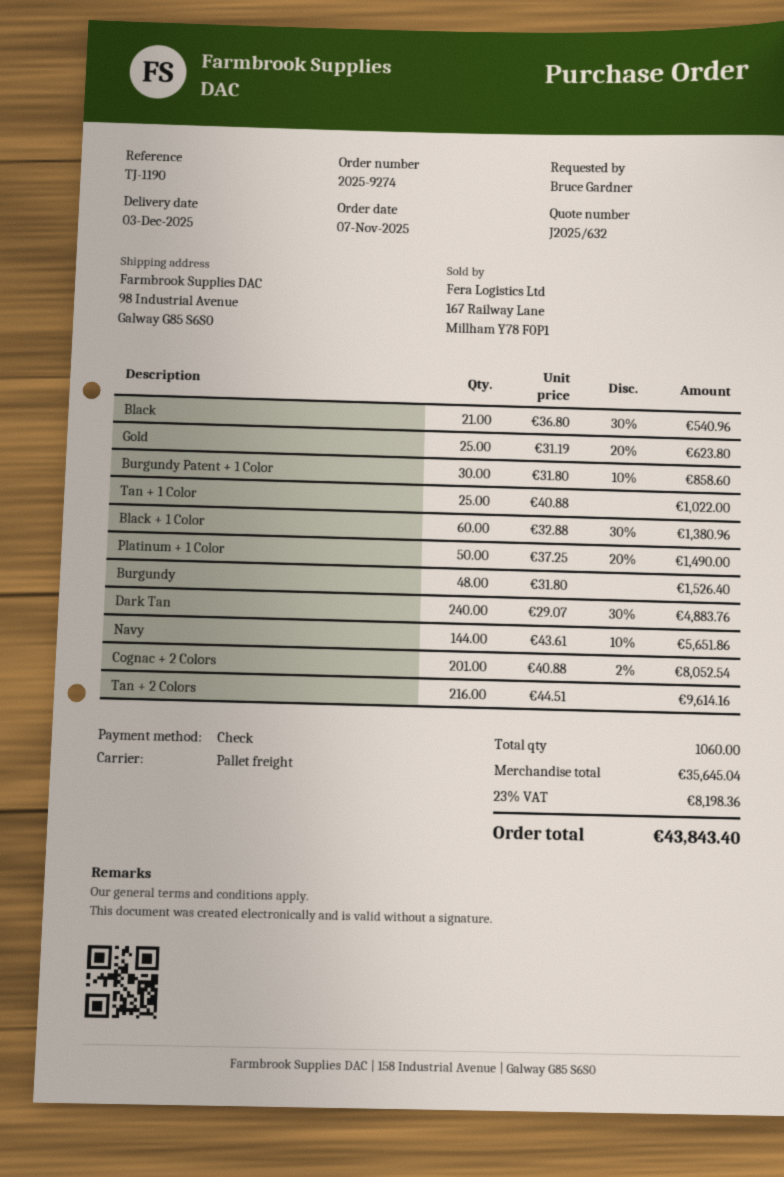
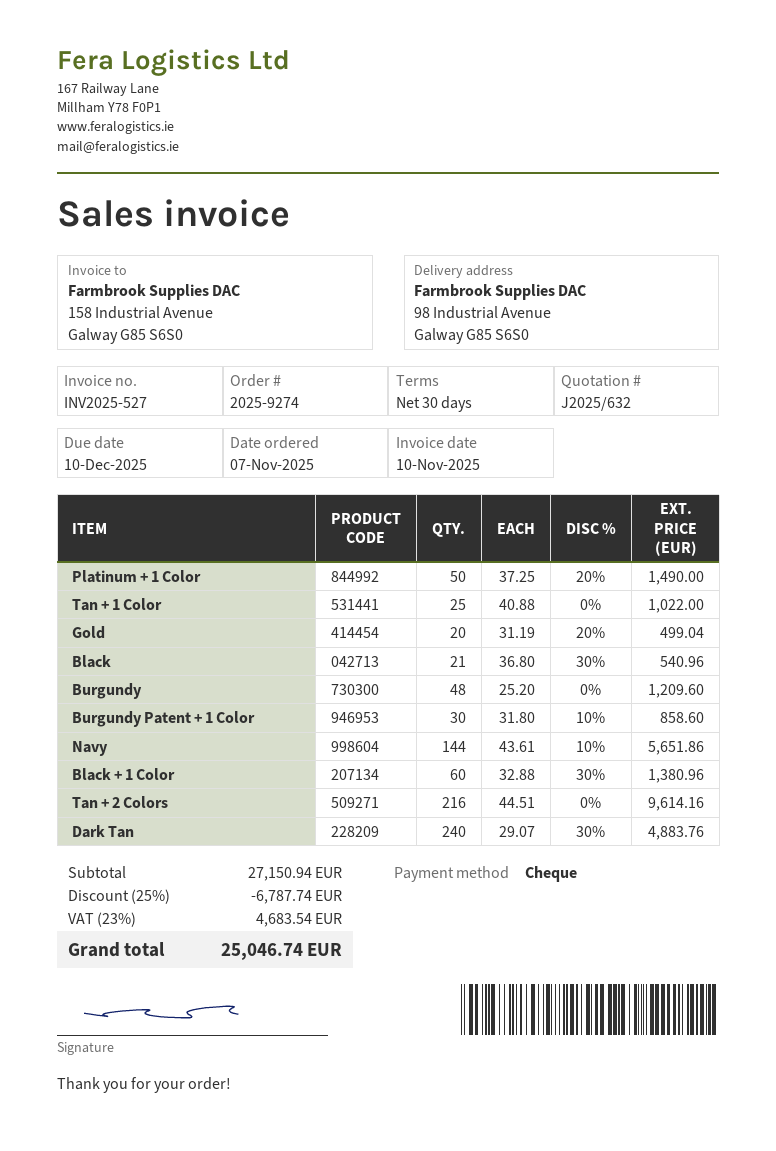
Gold: 25 x 31.19 - 20% = 623.80 -> 20 x 31.19 - 20% = 499.04
Burgundy: 48 x 31.80 = 1526.40 -> 48 x 25.20 = 1209.60
Cognac + 2 Colors: 201 x 40.88 - 2% = 8052.54 -> none
subtotal: 35645.04 -> 27150.94
discount: none -> 25% = 6787.74
tax: 23% = 8198.36 -> 23% = 4683.54
total: 43843.40 -> 25046.74

